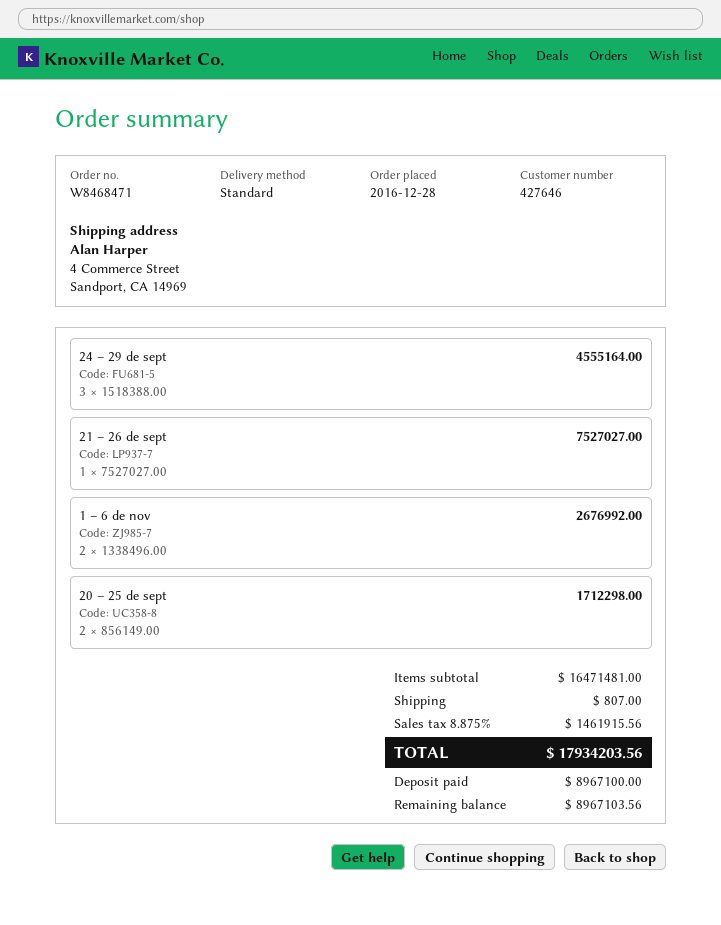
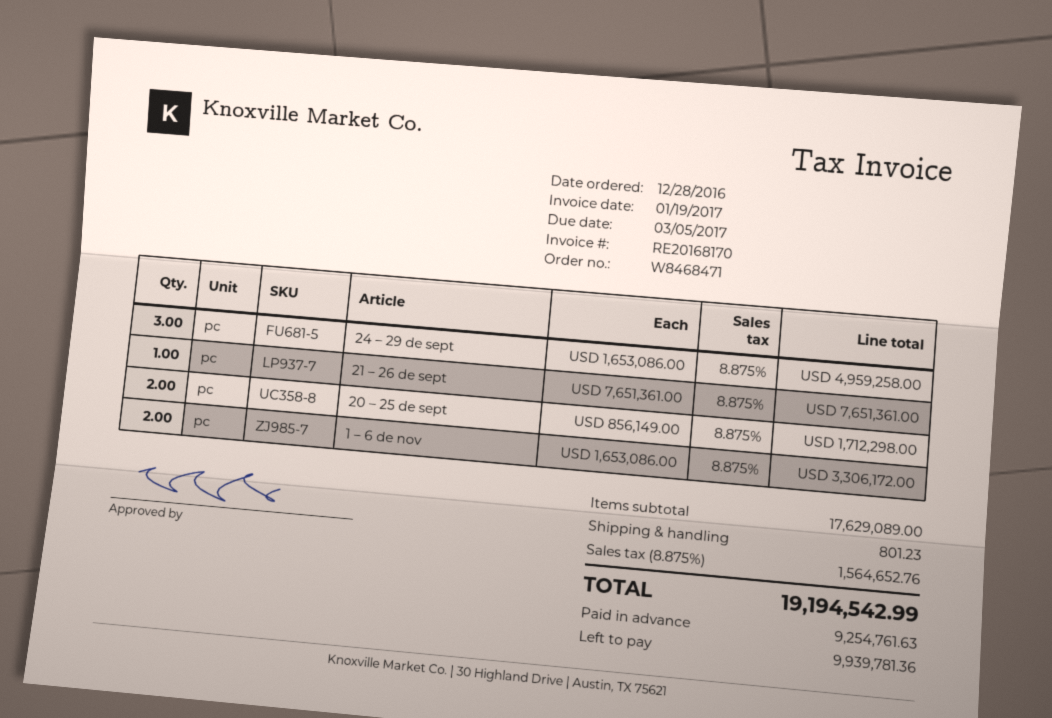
24 – 29 de sept: 3 x 1518388.00 = 4555164.00 -> 3 x 1653086.00 = 4959258.00
21 – 26 de sept: 1 x 7527027.00 = 7527027.00 -> 1 x 7651361.00 = 7651361.00
1 – 6 de nov: 2 x 1338496.00 = 2676992.00 -> 2 x 1653086.00 = 3306172.00
subtotal: 16471481.00 -> 17629089.00
shipping: 807.00 -> 801.23
tax: 8.875% = 1461915.56 -> 8.875% = 1564652.76
total: 17934203.56 -> 19194542.99
deposit: 8967100.00 -> 9254761.63
balance: 8967103.56 -> 9939781.36

